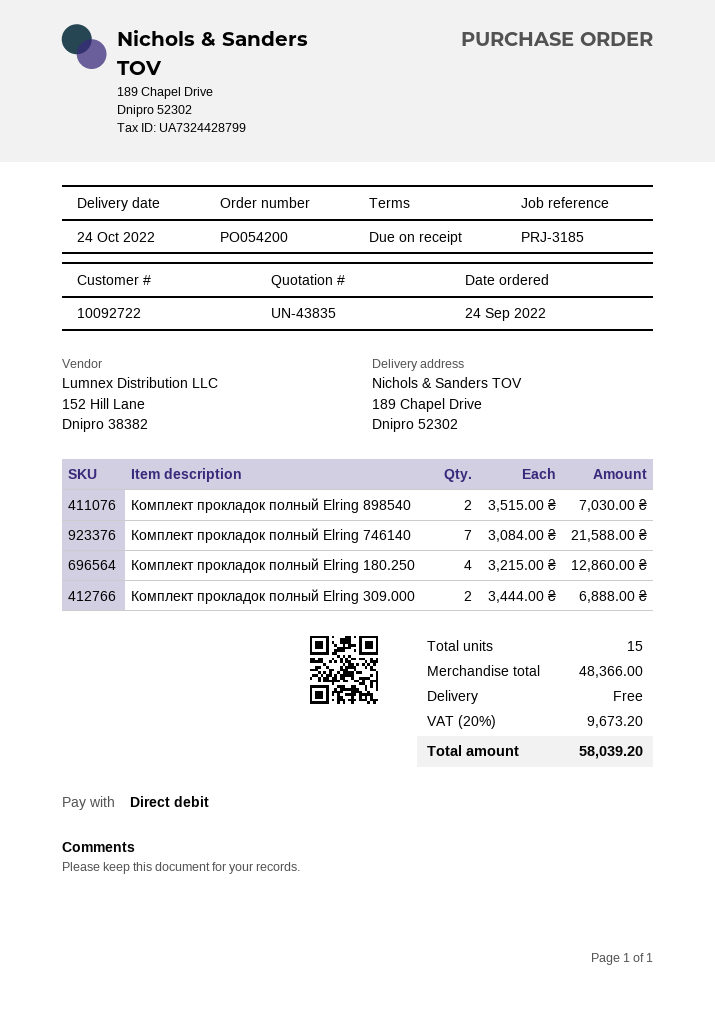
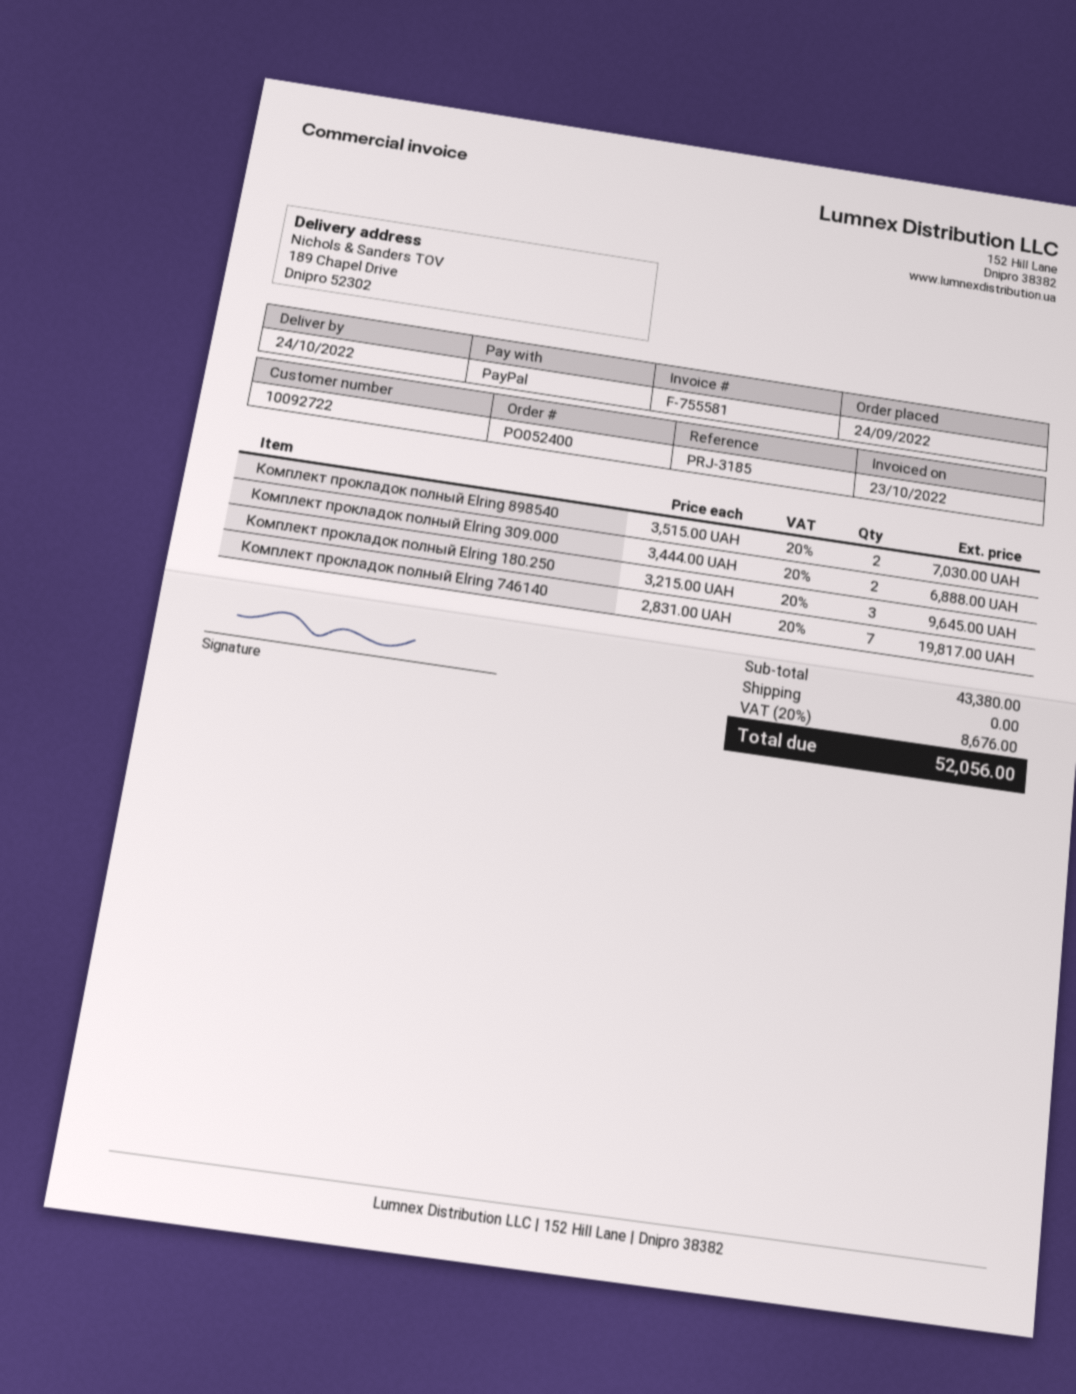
order number: PO054200 -> PO052400
payment method: direct debit -> PayPal
Комплект прокладок полный Elring 746140: 7 x 3084.00 = 21588.00 -> 7 x 2831.00 = 19817.00
Комплект прокладок полный Elring 180.250: 4 x 3215.00 = 12860.00 -> 3 x 3215.00 = 9645.00
subtotal: 48366.00 -> 43380.00
tax: 20% = 9673.20 -> 20% = 8676.00
total: 58039.20 -> 52056.00

